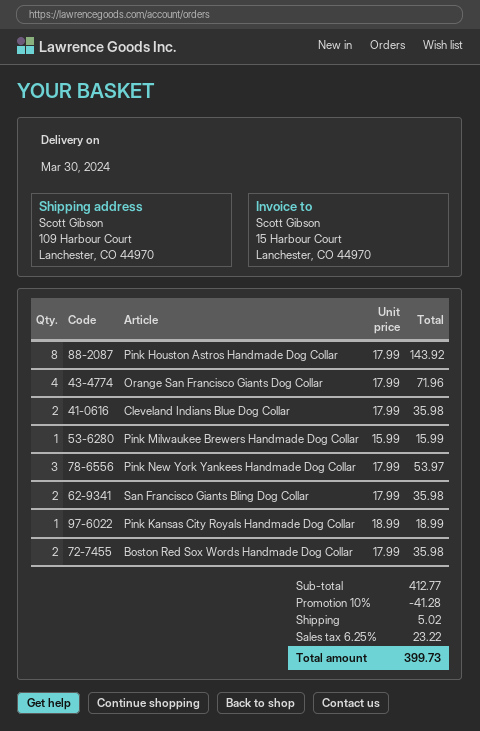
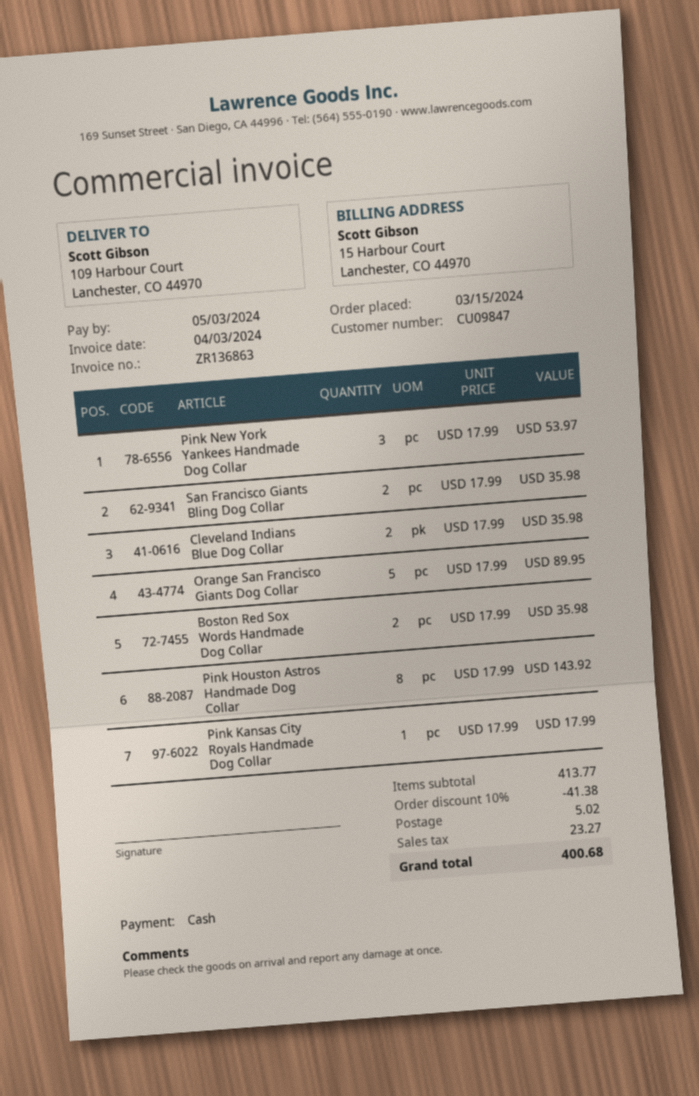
Orange San Francisco Giants Dog Collar: 4 x 17.99 = 71.96 -> 5 x 17.99 = 89.95
Pink Milwaukee Brewers Handmade Dog Collar: 1 x 15.99 = 15.99 -> none
Pink Kansas City Royals Handmade Dog Collar: 1 x 18.99 = 18.99 -> 1 x 17.99 = 17.99
subtotal: 412.77 -> 413.77
discount: 10% = 41.28 -> 10% = 41.38
tax: 23.22 -> 23.27
total: 399.73 -> 400.68

